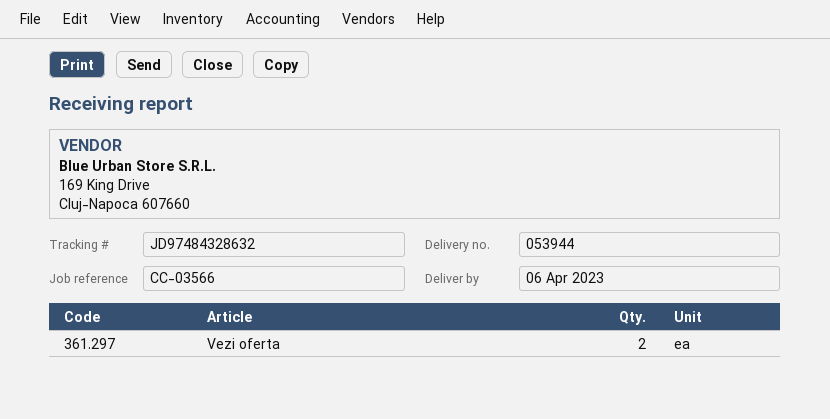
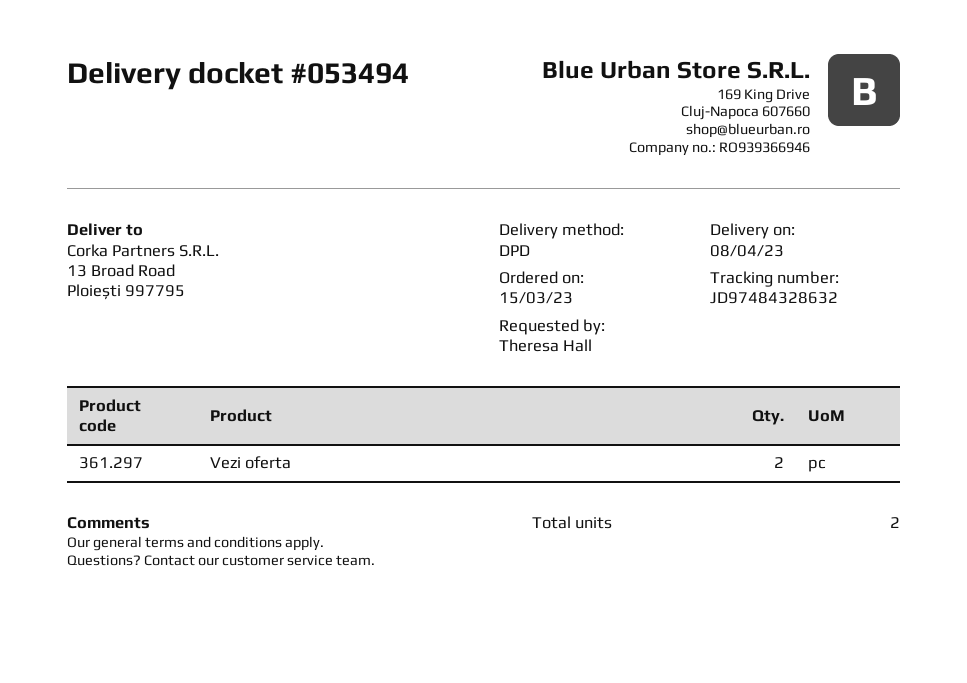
delivery note number: 053944 -> 053494
delivery date: 2023-04-06 -> 2023-04-08

